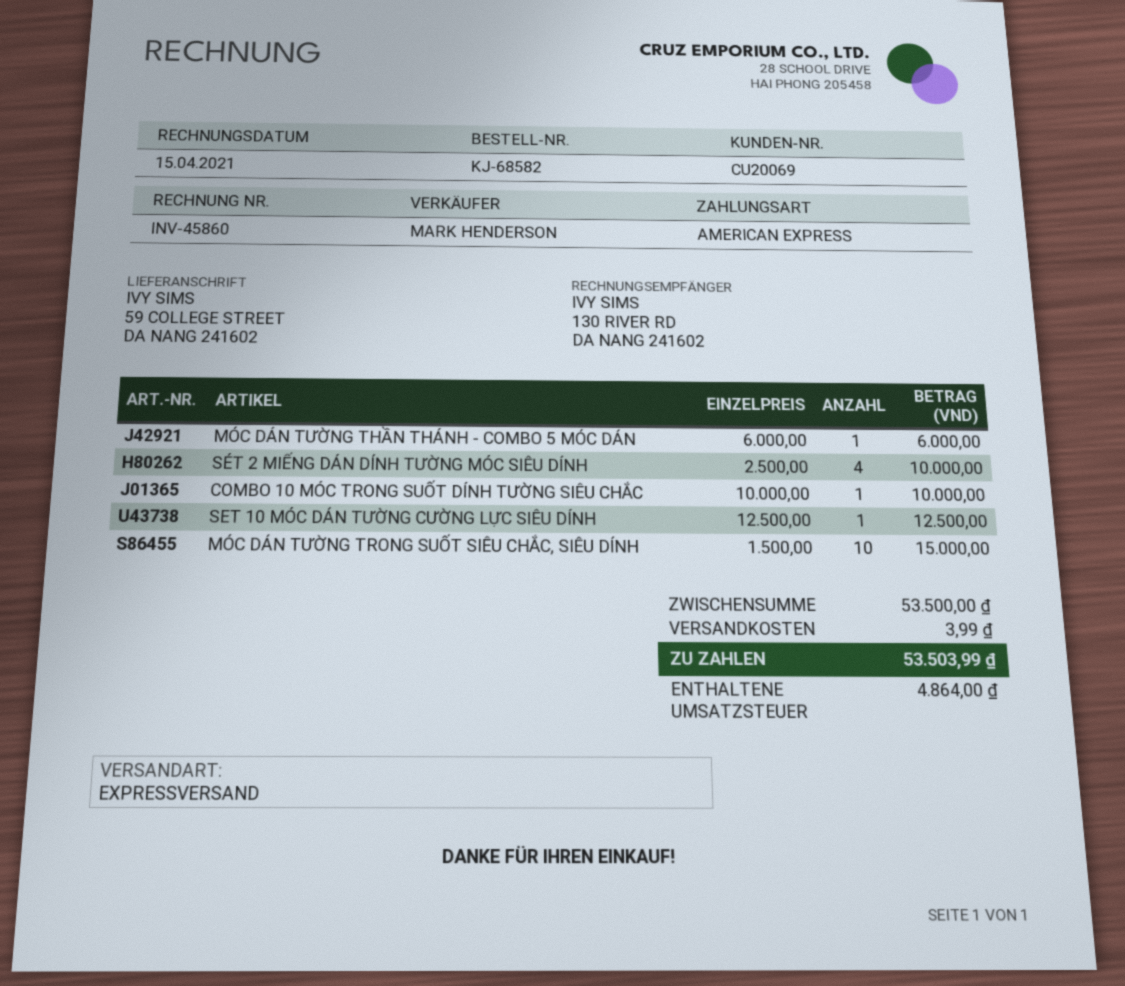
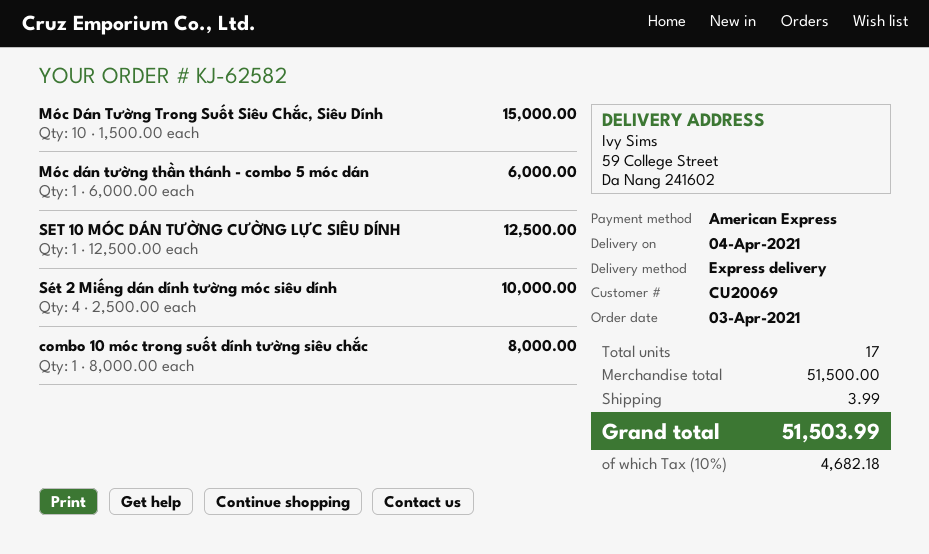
order number: KJ-68582 -> KJ-62582
COMBO 10 MÓC TRONG SUỐT DÍNH TƯỜNG SIÊU CHẮC: 1 x 10000.00 = 10000.00 -> 1 x 8000.00 = 8000.00
subtotal: 53500.00 -> 51500.00
tax: 4864.00 -> 4682.18
total: 53503.99 -> 51503.99

